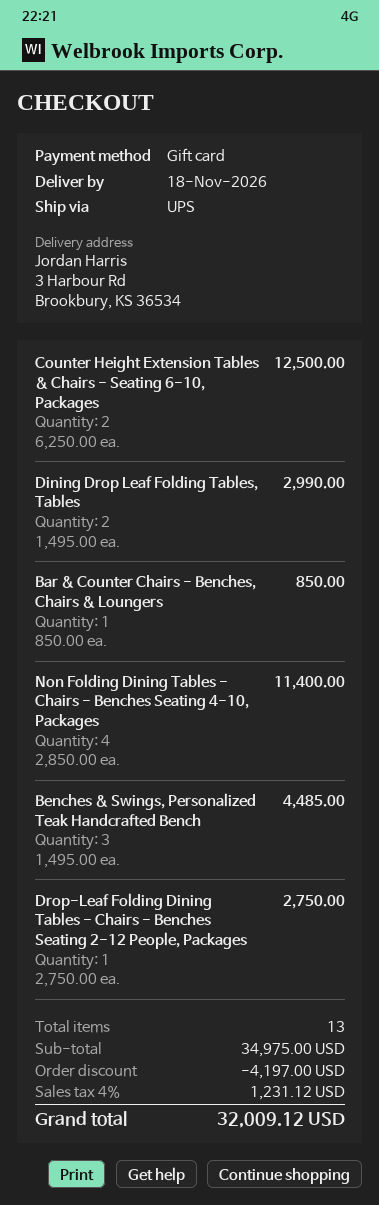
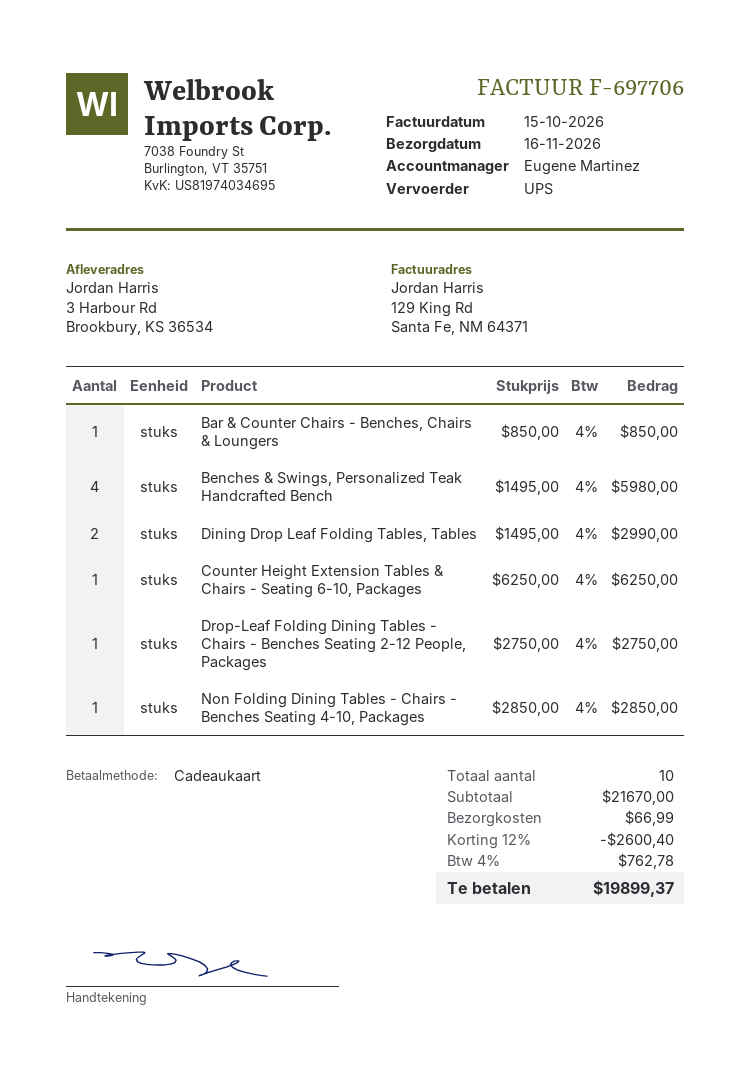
delivery date: 2026-11-18 -> 2026-11-16
Counter Height Extension Tables & Chairs - Seating 6-10, Packages: 2 x 6250.00 = 12500.00 -> 1 x 6250.00 = 6250.00
Non Folding Dining Tables - Chairs - Benches Seating 4-10, Packages: 4 x 2850.00 = 11400.00 -> 1 x 2850.00 = 2850.00
Benches & Swings, Personalized Teak Handcrafted Bench: 3 x 1495.00 = 4485.00 -> 4 x 1495.00 = 5980.00
total quantity: 13 -> 10
subtotal: 34975.00 -> 21670.00
discount: 4197.00 -> 2600.40
shipping: none -> 66.99
tax: 4% = 1231.12 -> 4% = 762.78
total: 32009.12 -> 19899.37

